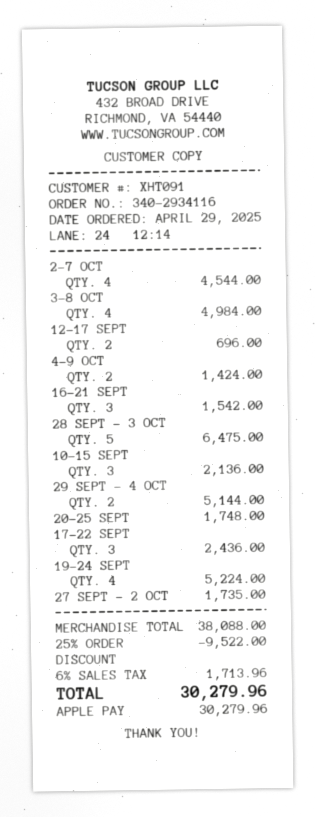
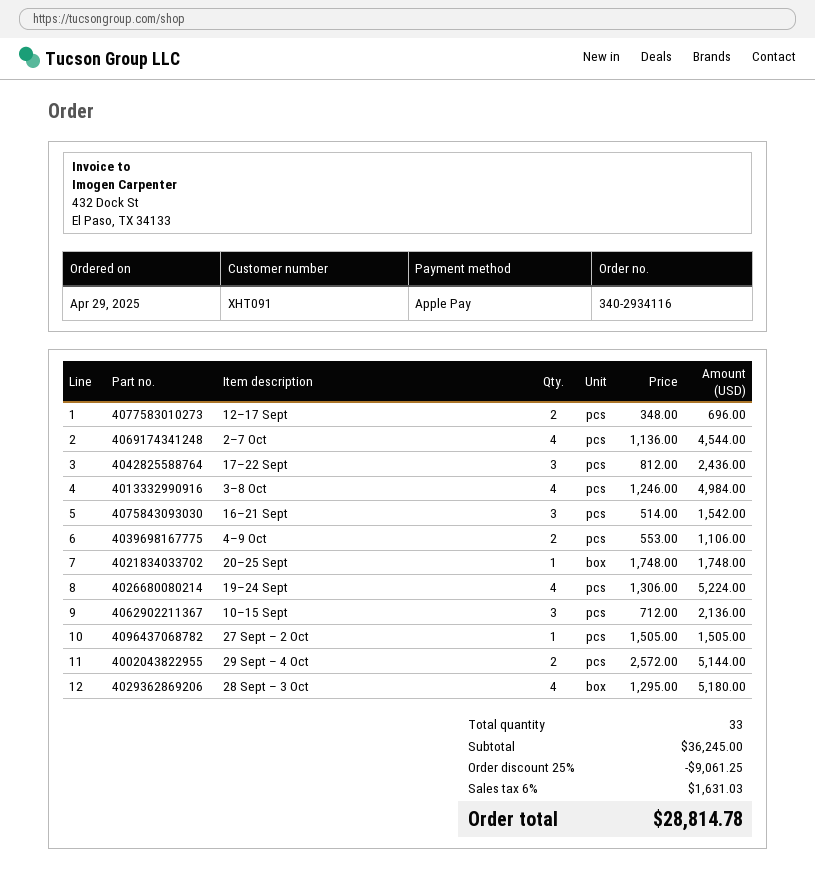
4–9 OCT: 2 for 1424.00 -> 2 for 1106.00
28 SEPT – 3 OCT: 5 for 6475.00 -> 4 for 5180.00
27 SEPT – 2 OCT: 1 for 1735.00 -> 1 for 1505.00
subtotal: 38088.00 -> 36245.00
discount: 25% = 9522.00 -> 25% = 9061.25
tax: 6% = 1713.96 -> 6% = 1631.03
total: 30279.96 -> 28814.78

